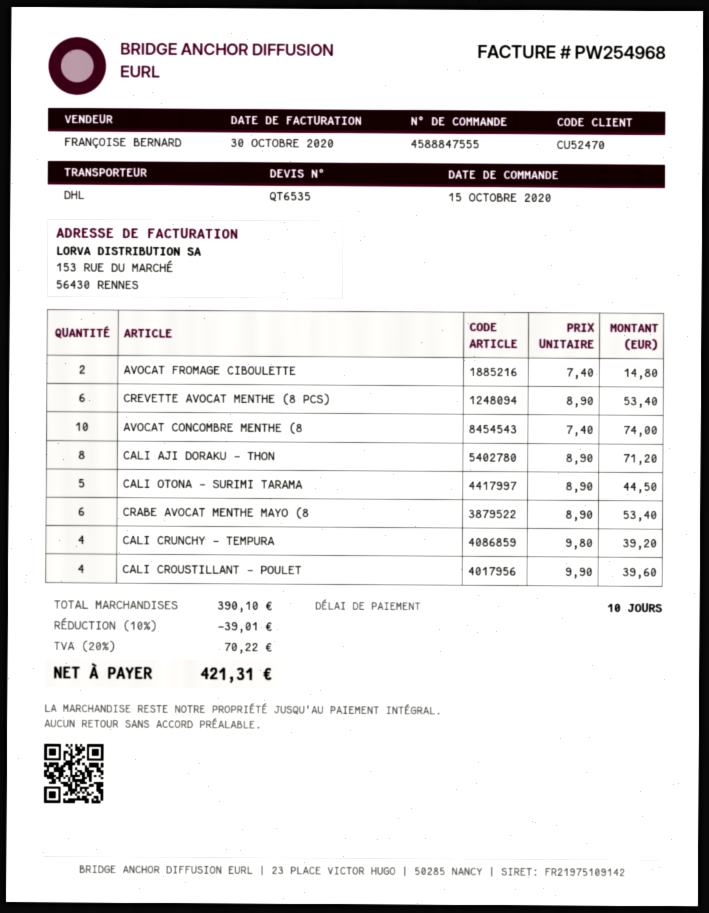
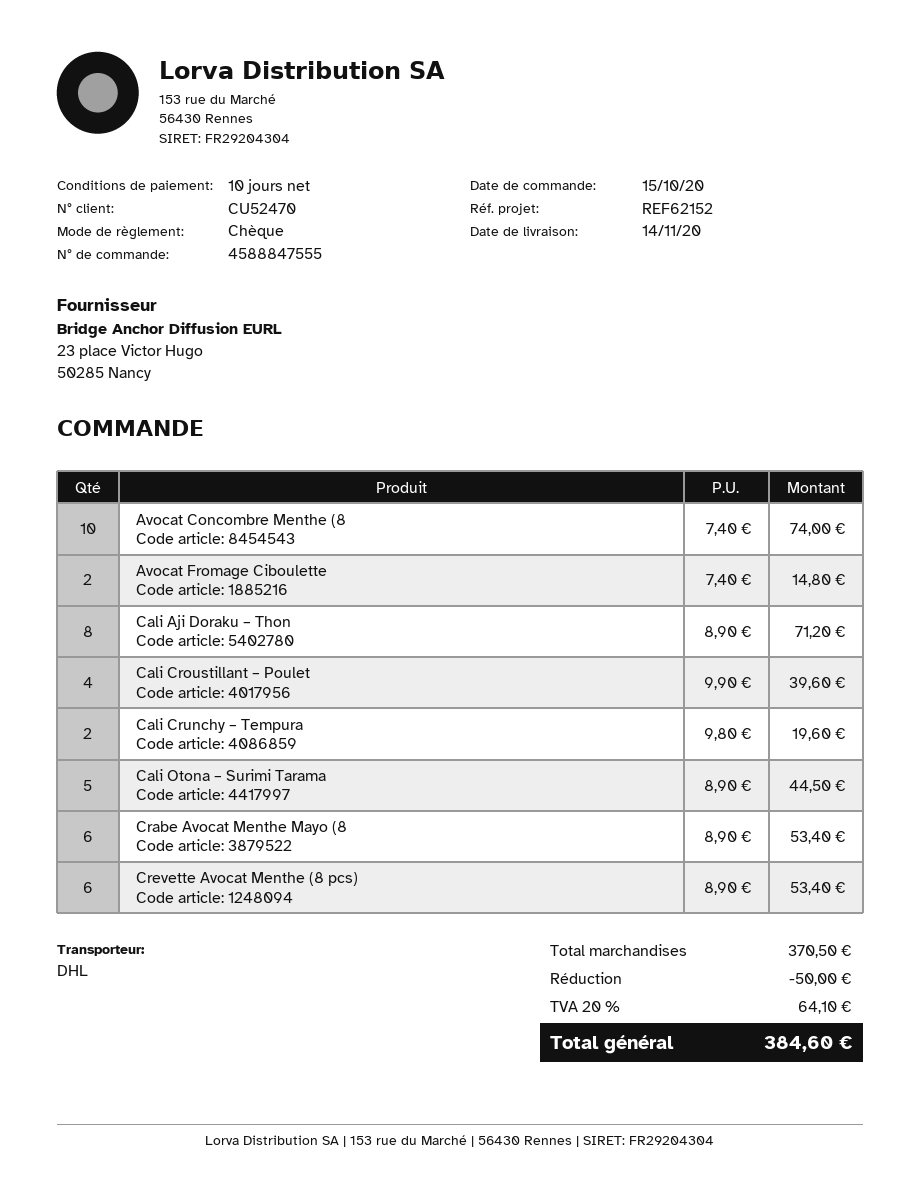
CALI CRUNCHY – TEMPURA: 4 x 9.80 = 39.20 -> 2 x 9.80 = 19.60
subtotal: 390.10 -> 370.50
discount: 39.01 -> 50.00
tax: 20% = 70.22 -> 20% = 64.10
total: 421.31 -> 384.60

